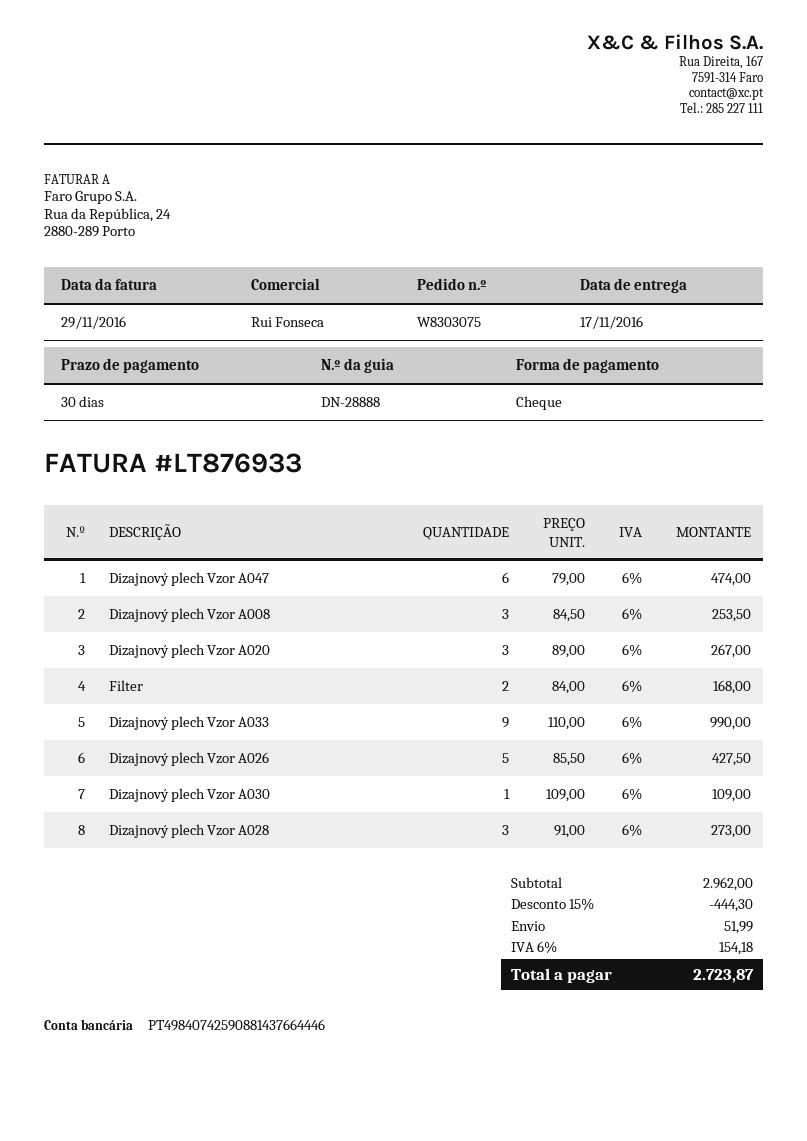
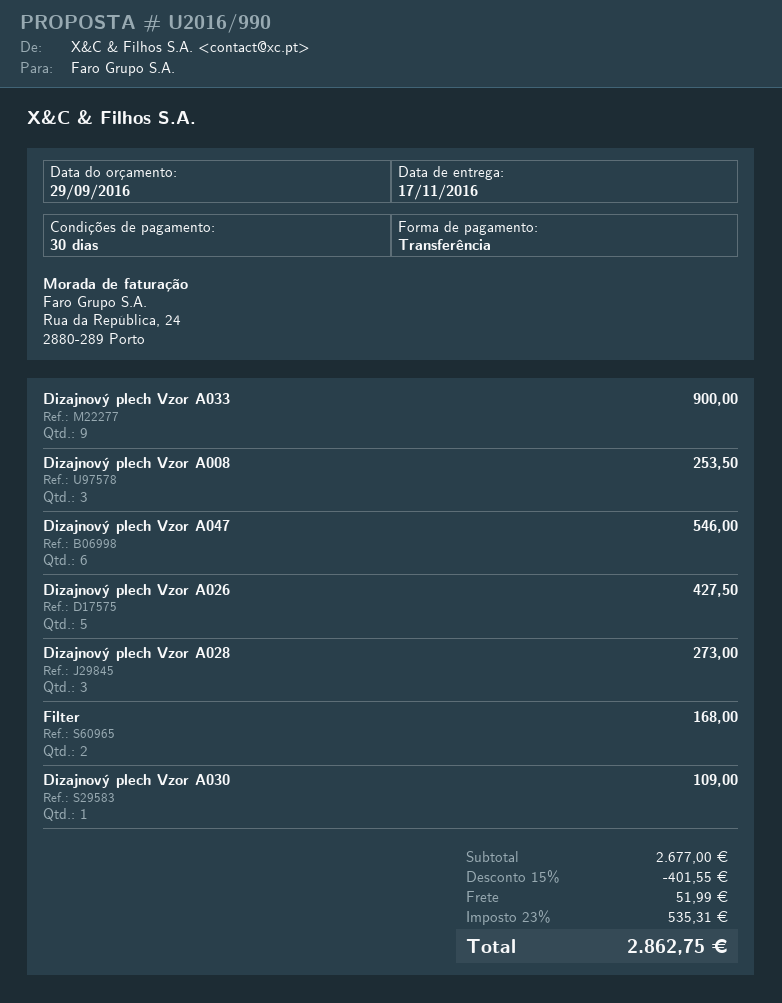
payment method: cheque -> bank transfer
Dizajnový plech Vzor A047: 6 for 474.00 -> 6 for 546.00
Dizajnový plech Vzor A020: 3 for 267.00 -> none
Dizajnový plech Vzor A033: 9 for 990.00 -> 9 for 900.00
subtotal: 2962.00 -> 2677.00
discount: 15% = 444.30 -> 15% = 401.55
tax: 6% = 154.18 -> 23% = 535.31
total: 2723.87 -> 2862.75

